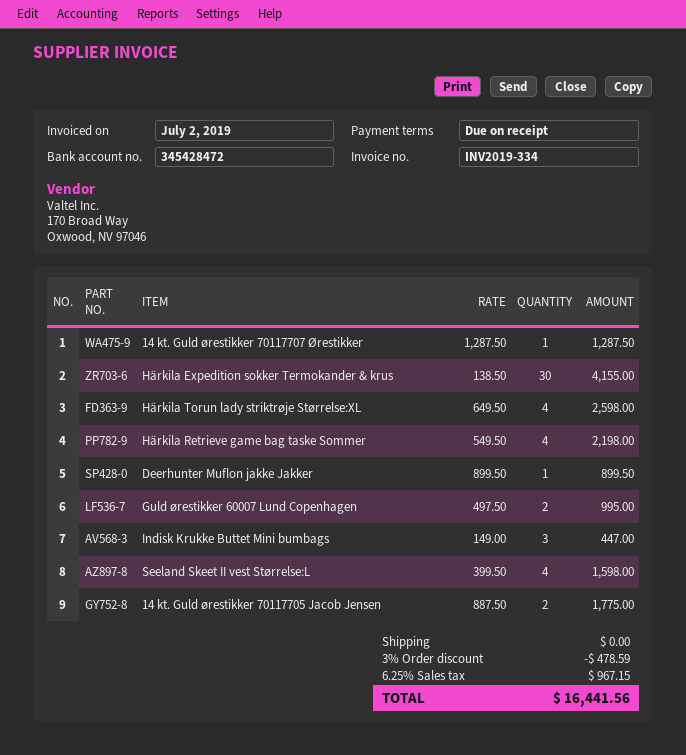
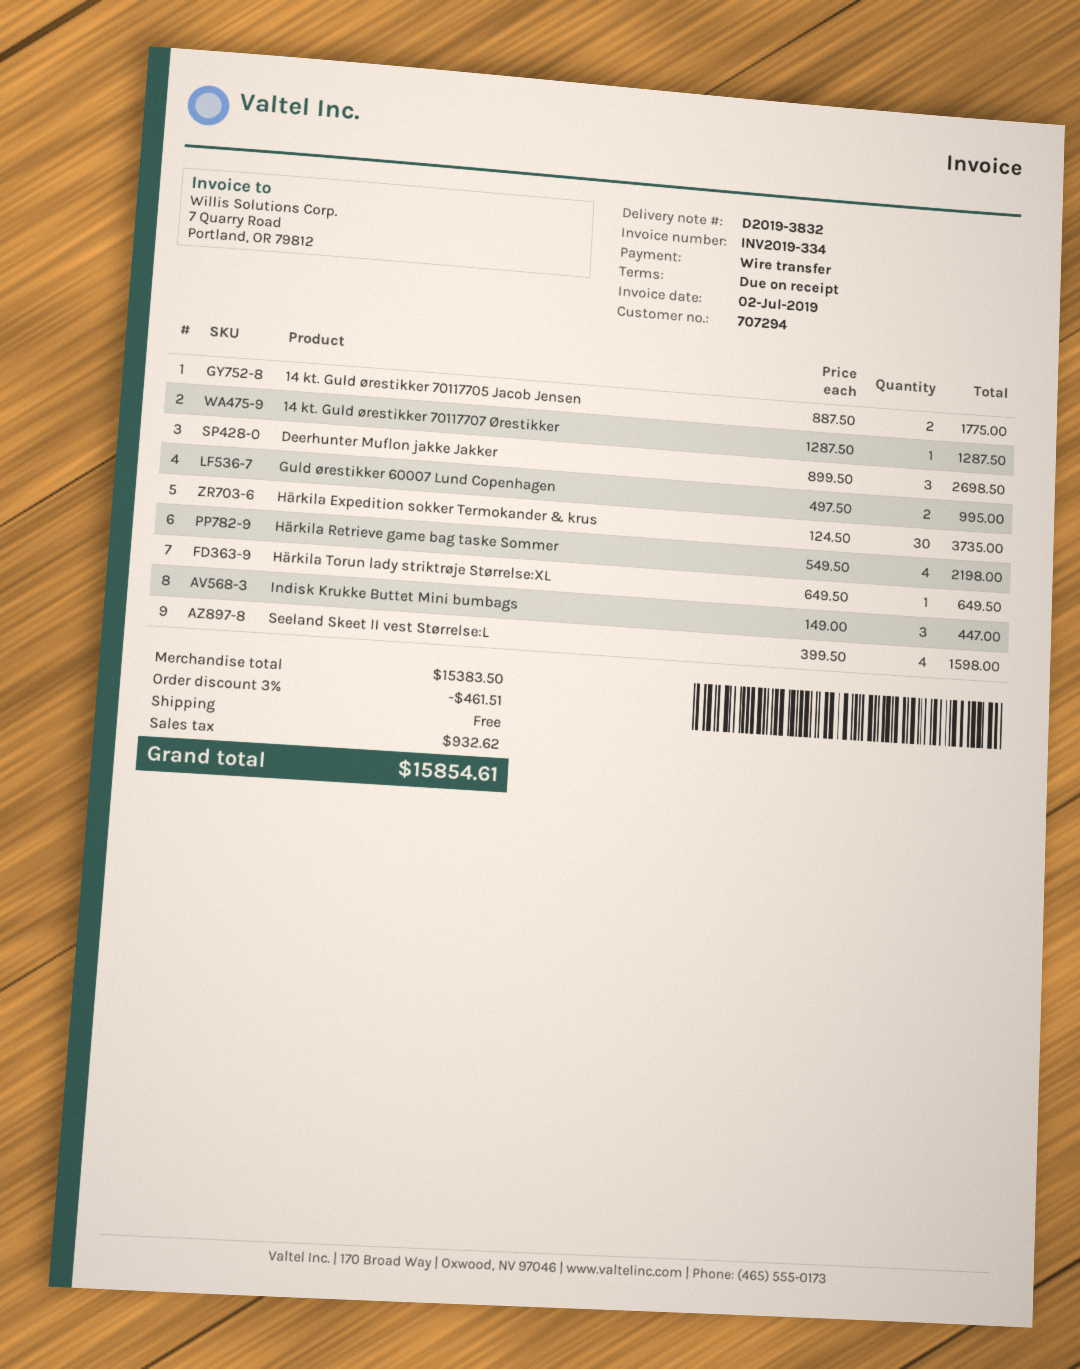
Härkila Expedition sokker Termokander & krus: 30 x 138.50 = 4155.00 -> 30 x 124.50 = 3735.00
Härkila Torun lady striktrøje Størrelse:XL: 4 x 649.50 = 2598.00 -> 1 x 649.50 = 649.50
Deerhunter Muflon jakke Jakker: 1 x 899.50 = 899.50 -> 3 x 899.50 = 2698.50
discount: 3% = 478.59 -> 3% = 461.51
tax: 967.15 -> 932.62
total: 16441.56 -> 15854.61

